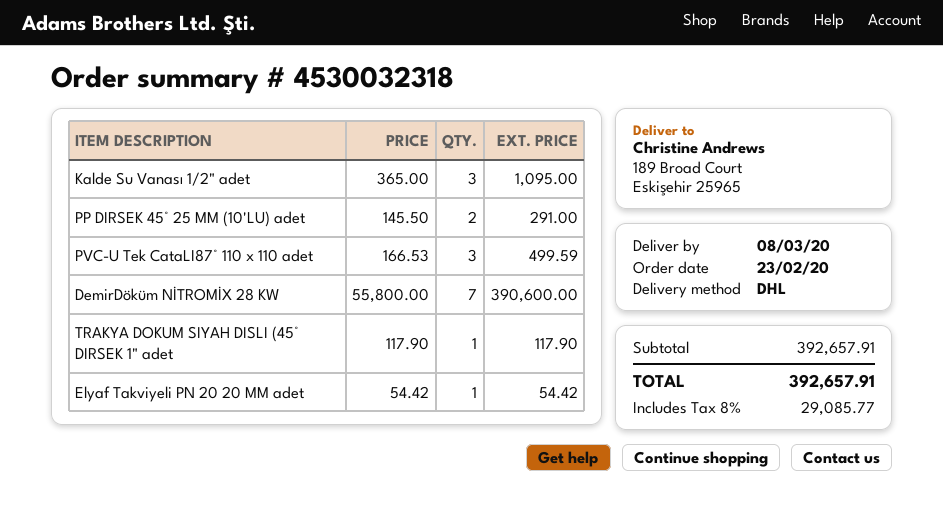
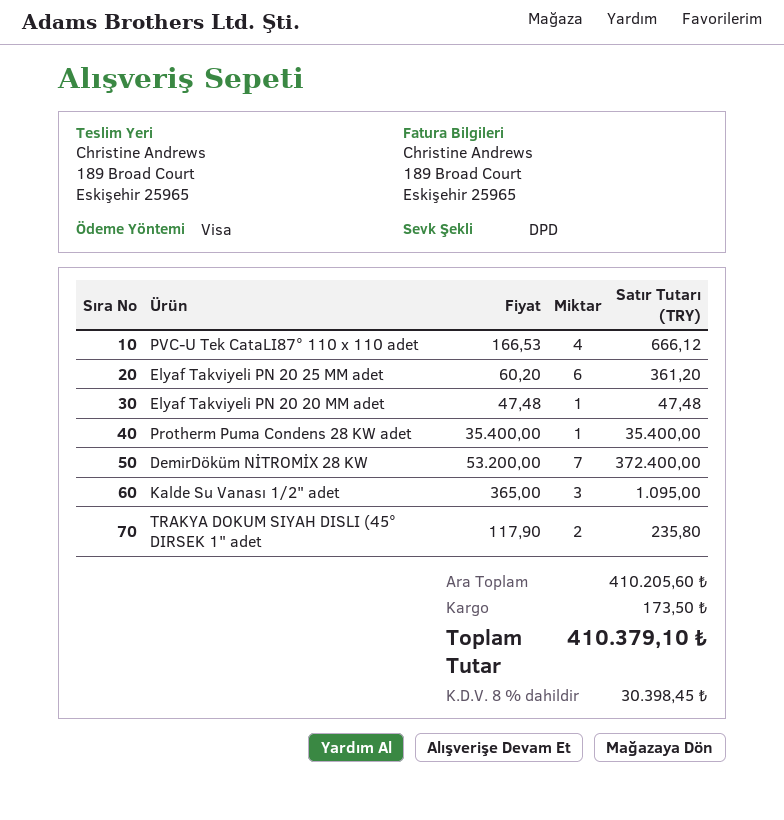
shipping method: DHL -> DPD
PP DIRSEK 45° 25 MM (10'LU) adet: 2 x 145.50 = 291.00 -> none
PVC-U Tek CataLI87° 110 x 110 adet: 3 x 166.53 = 499.59 -> 4 x 166.53 = 666.12
DemirDöküm NİTROMİX 28 KW: 7 x 55800.00 = 390600.00 -> 7 x 53200.00 = 372400.00
TRAKYA DOKUM SIYAH DISLI (45° DIRSEK 1" adet: 1 x 117.90 = 117.90 -> 2 x 117.90 = 235.80
Elyaf Takviyeli PN 20 20 MM adet: 1 x 54.42 = 54.42 -> 1 x 47.48 = 47.48
Elyaf Takviyeli PN 20 25 MM adet: none -> 6 x 60.20 = 361.20
Protherm Puma Condens 28 KW adet: none -> 1 x 35400.00 = 35400.00
subtotal: 392657.91 -> 410205.60
shipping: none -> 173.50
tax: 8% = 29085.77 -> 8% = 30398.45
total: 392657.91 -> 410379.10

